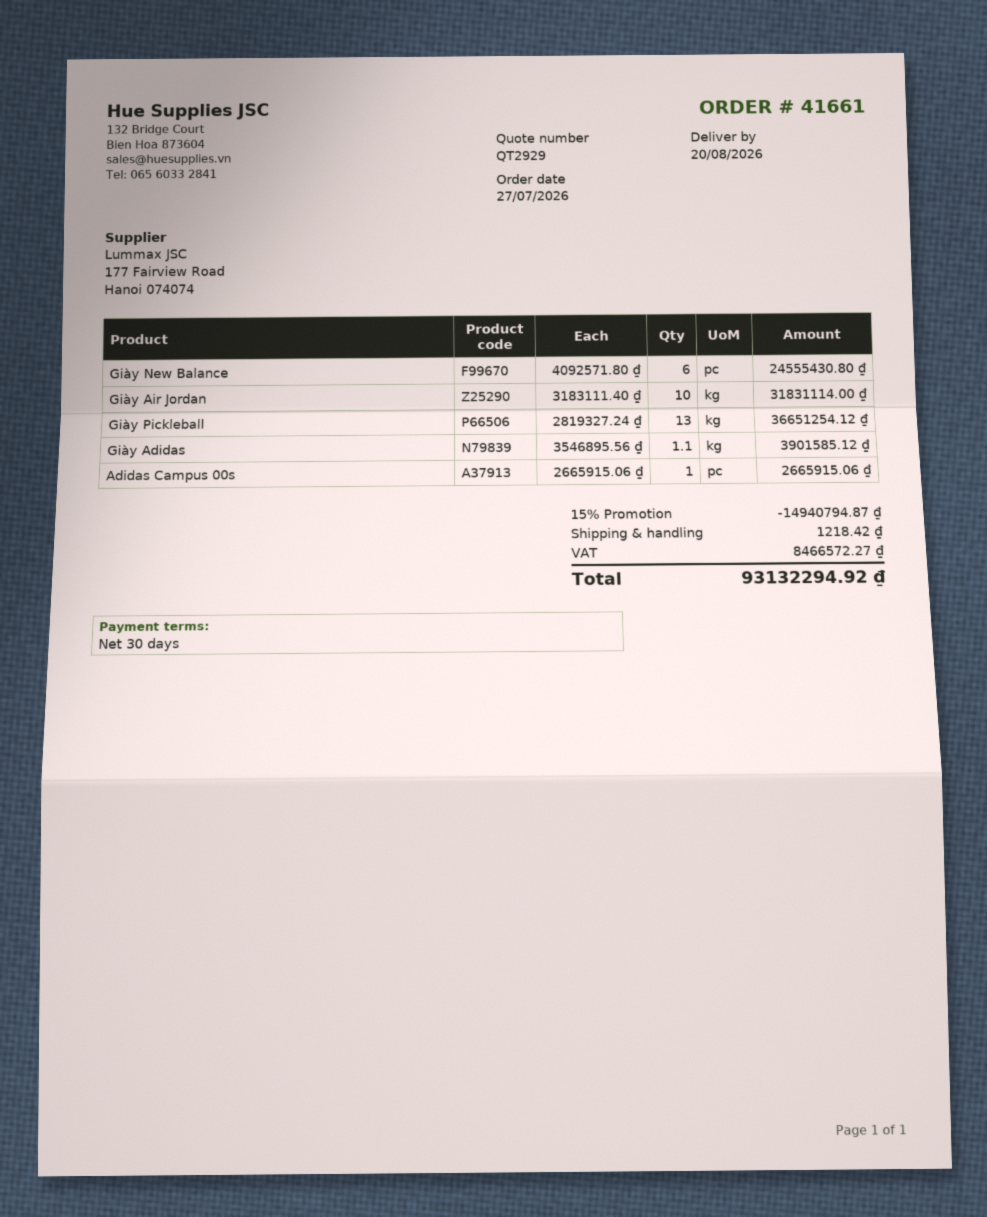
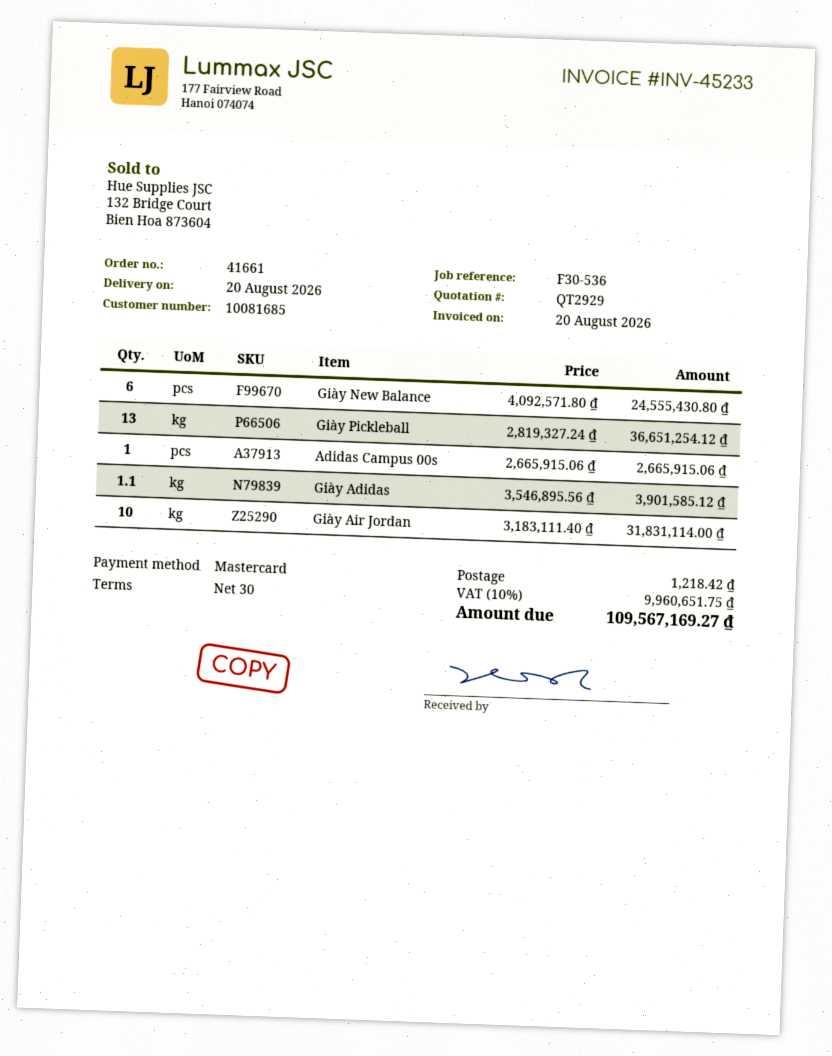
discount: 15% = 14940794.87 -> none
tax: 8466572.27 -> 9960651.75
total: 93132294.92 -> 109567169.27

